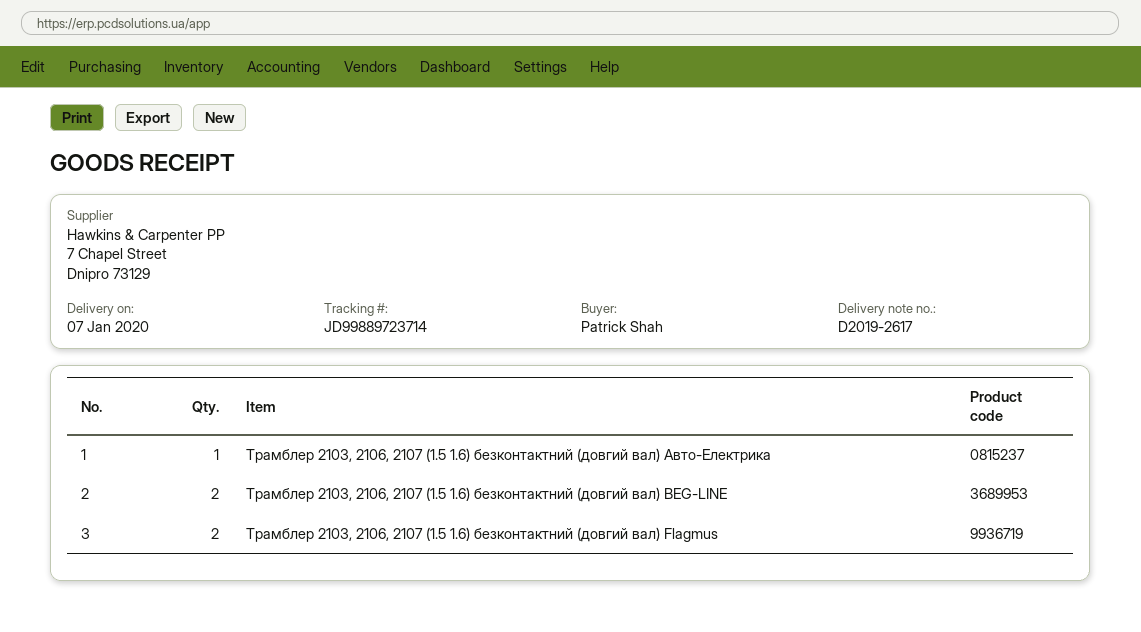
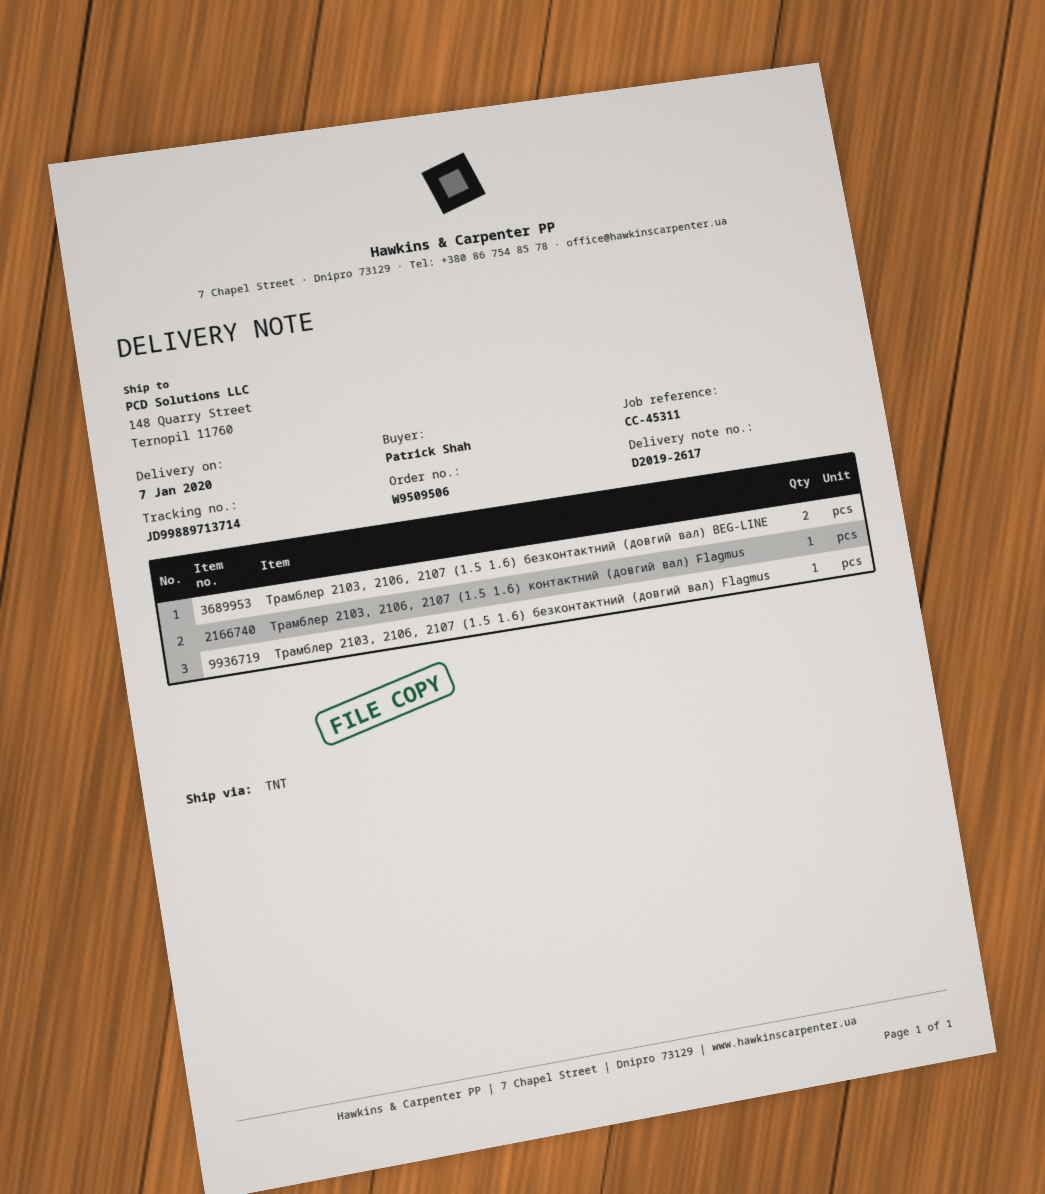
tracking number: JD99889723714 -> JD99889713714
Трамблер 2103, 2106, 2107 (1.5 1.6) безконтактний (довгий вал) Авто-Електрика: 1 -> none
Трамблер 2103, 2106, 2107 (1.5 1.6) безконтактний (довгий вал) Flagmus: 2 -> 1
Трамблер 2103, 2106, 2107 (1.5 1.6) контактний (довгий вал) Flagmus: none -> 1

